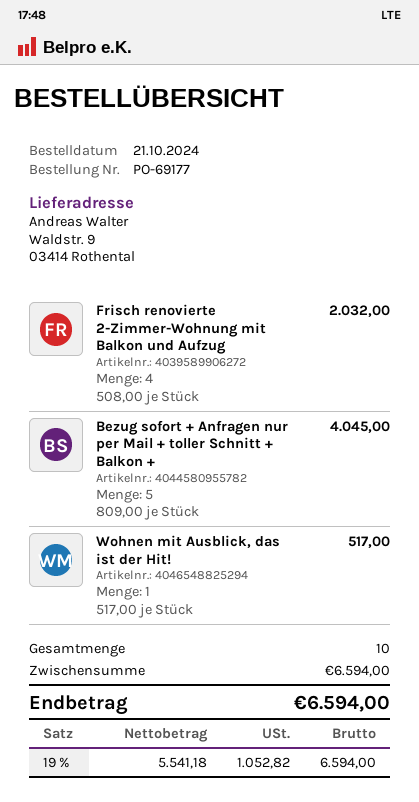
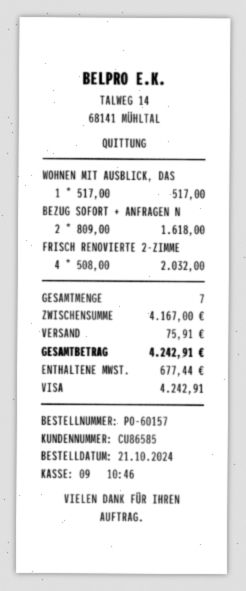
order number: PO-69177 -> PO-60157
Bezug sofort + Anfragen nur per Mail + toller Schnitt + Balkon +: 5 x 809.00 = 4045.00 -> 2 x 809.00 = 1618.00
total quantity: 10 -> 7
subtotal: 6594.00 -> 4167.00
shipping: none -> 75.91
tax: 1052.82 -> 677.44
total: 6594.00 -> 4242.91

